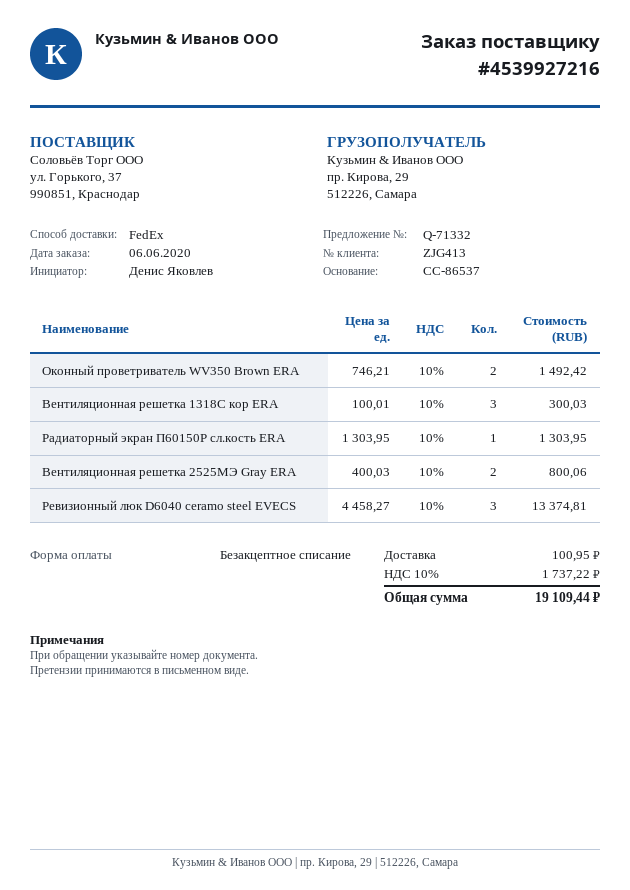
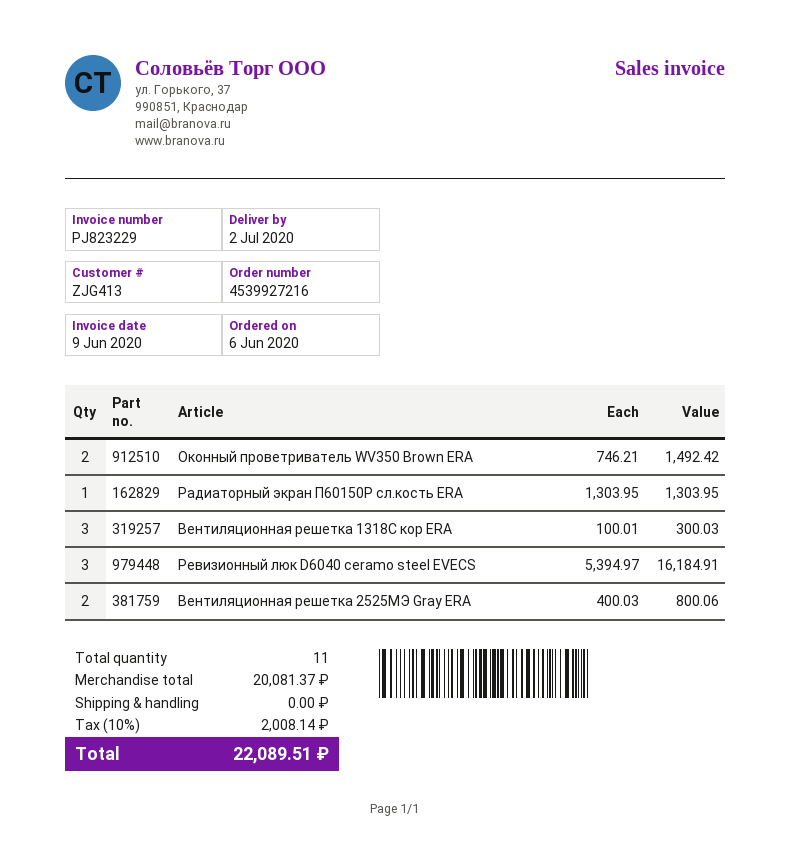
Ревизионный люк D6040 ceramo steel EVECS: 3 x 4458.27 = 13374.81 -> 3 x 5394.97 = 16184.91
shipping: 100.95 -> 0.00
tax: 10% = 1737.22 -> 10% = 2008.14
total: 19109.44 -> 22089.51

